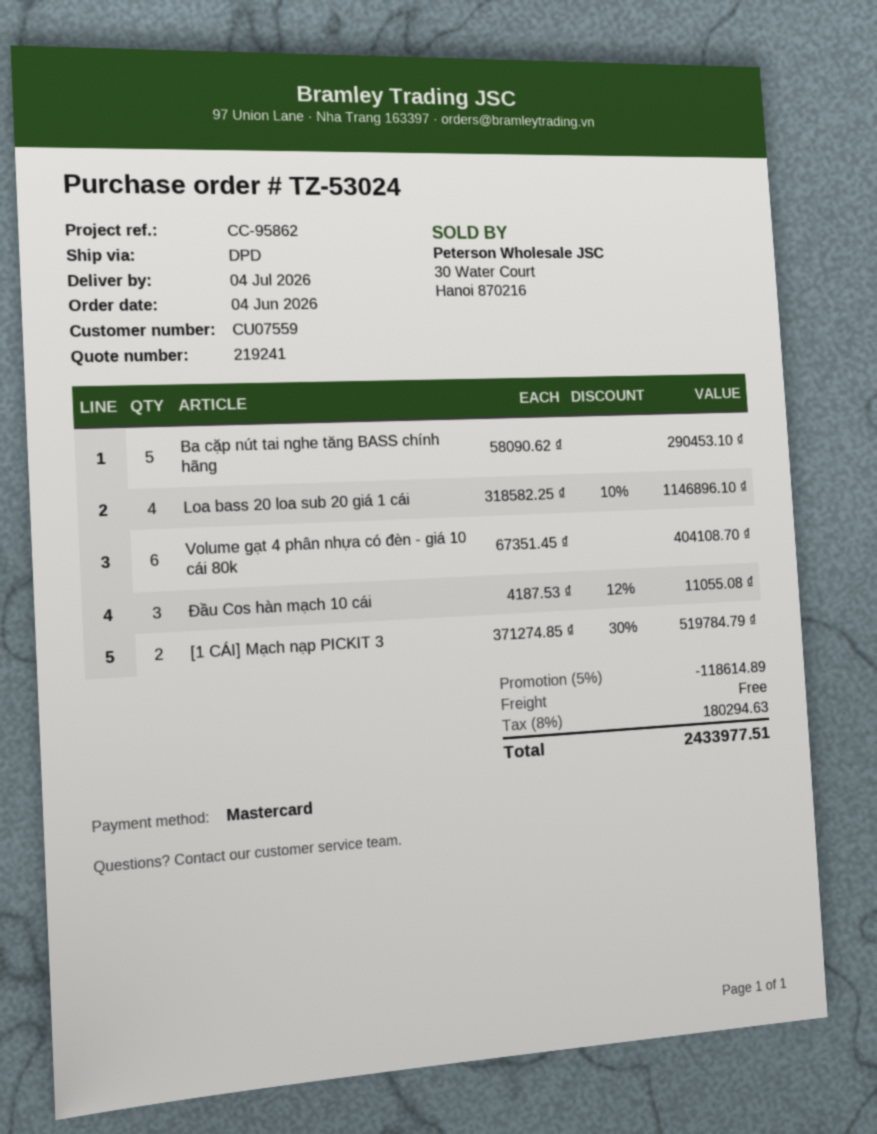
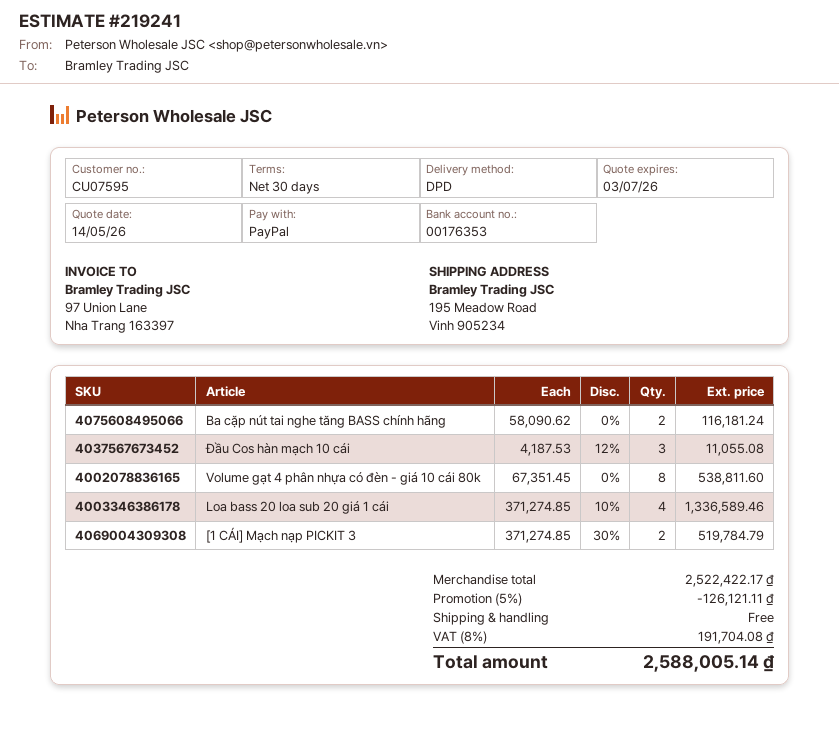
customer number: CU07559 -> CU07595
payment method: Mastercard -> PayPal
Ba cặp nút tai nghe tăng BASS chính hãng: 5 x 58090.62 = 290453.10 -> 2 x 58090.62 = 116181.24
Loa bass 20 loa sub 20 giá 1 cái: 4 x 318582.25 - 10% = 1146896.10 -> 4 x 371274.85 - 10% = 1336589.46
Volume gạt 4 phân nhựa có đèn - giá 10 cái 80k: 6 x 67351.45 = 404108.70 -> 8 x 67351.45 = 538811.60
discount: 5% = 118614.89 -> 5% = 126121.11
tax: 8% = 180294.63 -> 8% = 191704.08
total: 2433977.51 -> 2588005.14

